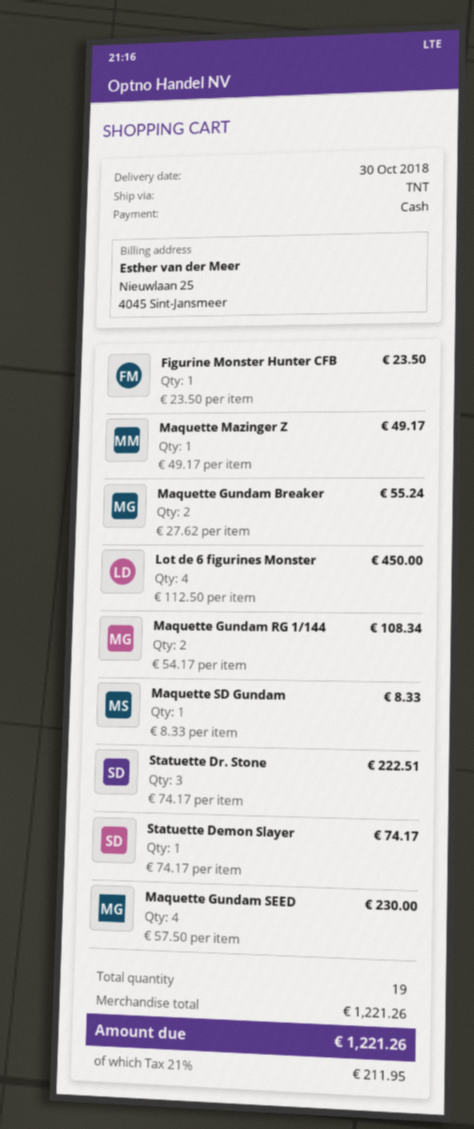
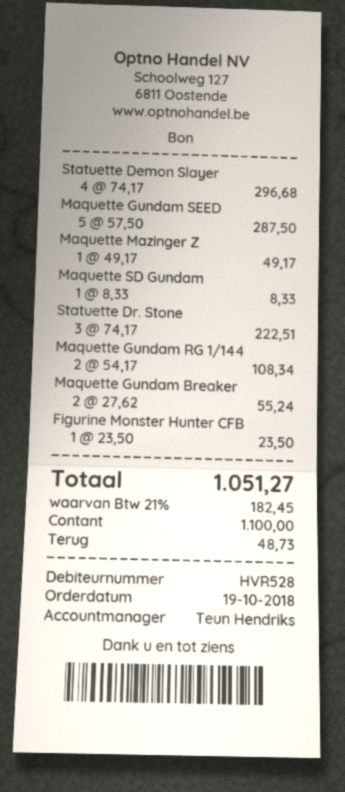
Lot de 6 figurines Monster: 4 x 112.50 = 450.00 -> none
Statuette Demon Slayer: 1 x 74.17 = 74.17 -> 4 x 74.17 = 296.68
Maquette Gundam SEED: 4 x 57.50 = 230.00 -> 5 x 57.50 = 287.50
tax: 21% = 211.95 -> 21% = 182.45
total: 1221.26 -> 1051.27

